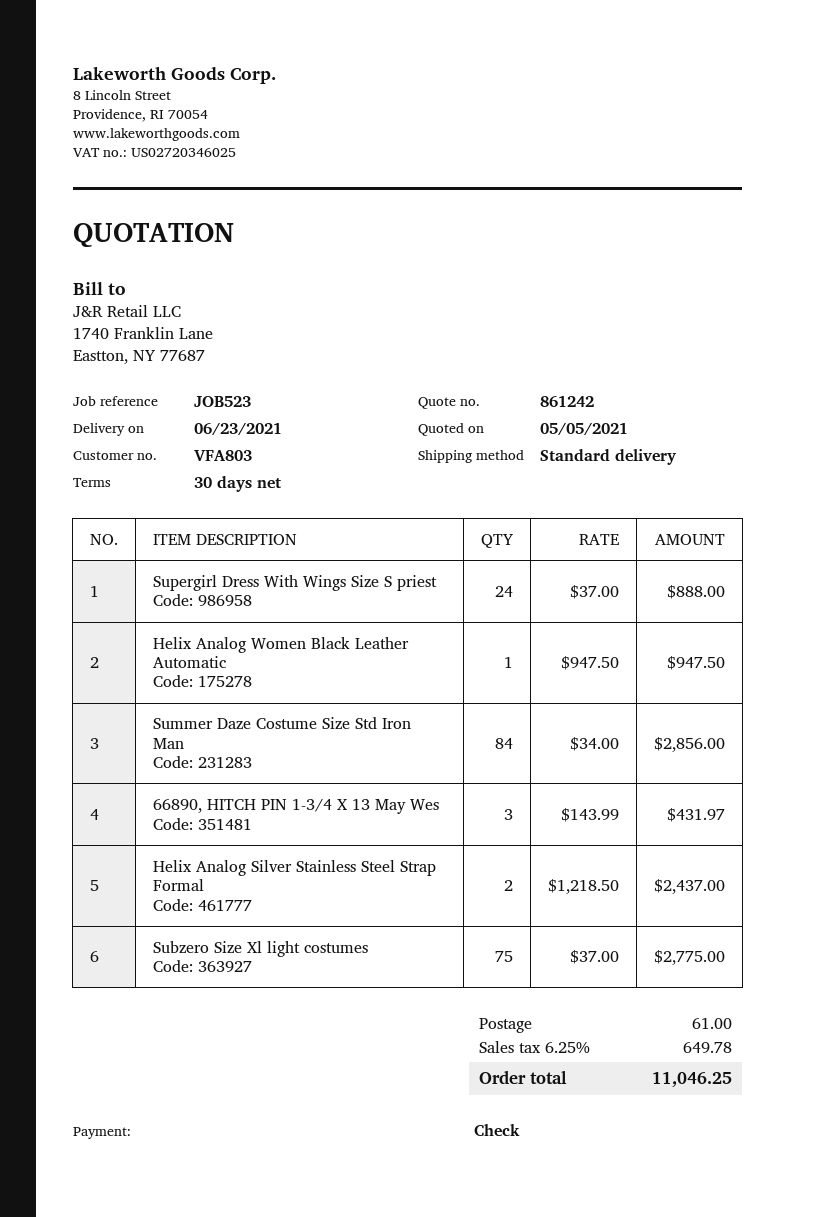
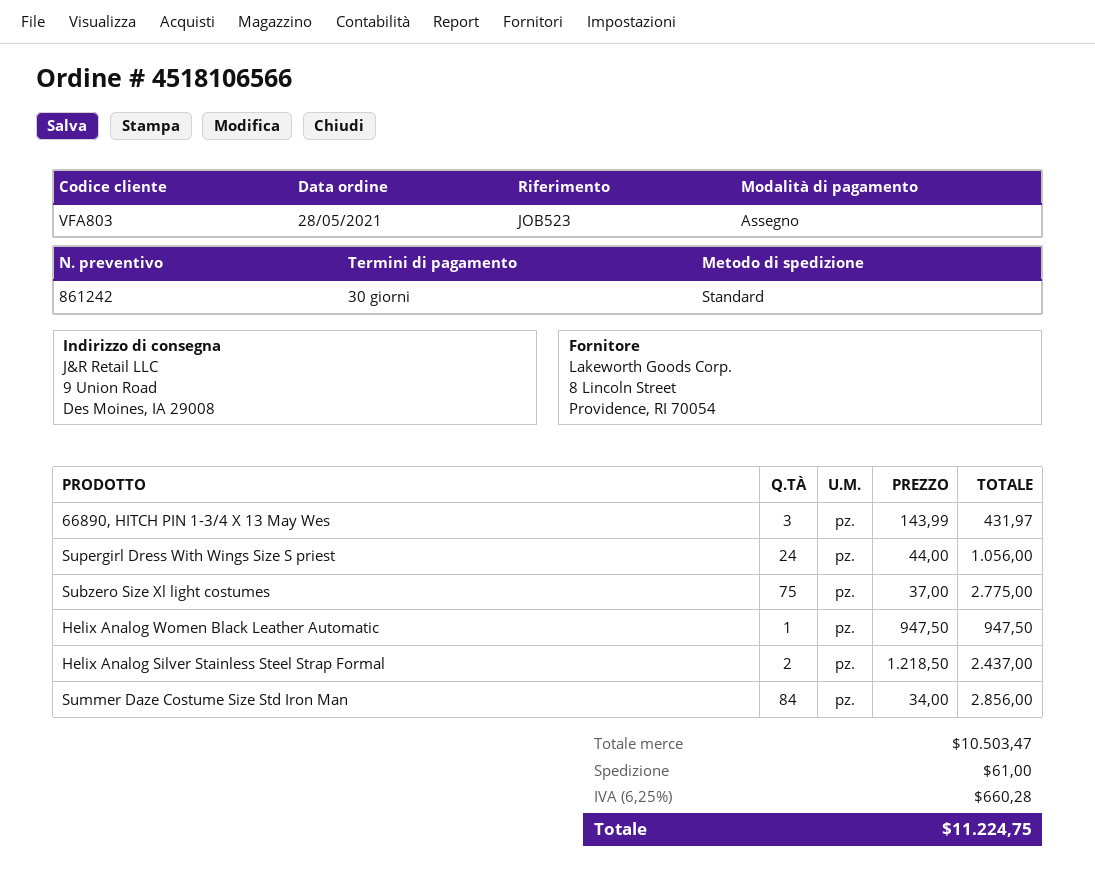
Supergirl Dress With Wings Size S priest: 24 x 37.00 = 888.00 -> 24 x 44.00 = 1056.00
tax: 6.25% = 649.78 -> 6.25% = 660.28
total: 11046.25 -> 11224.75

